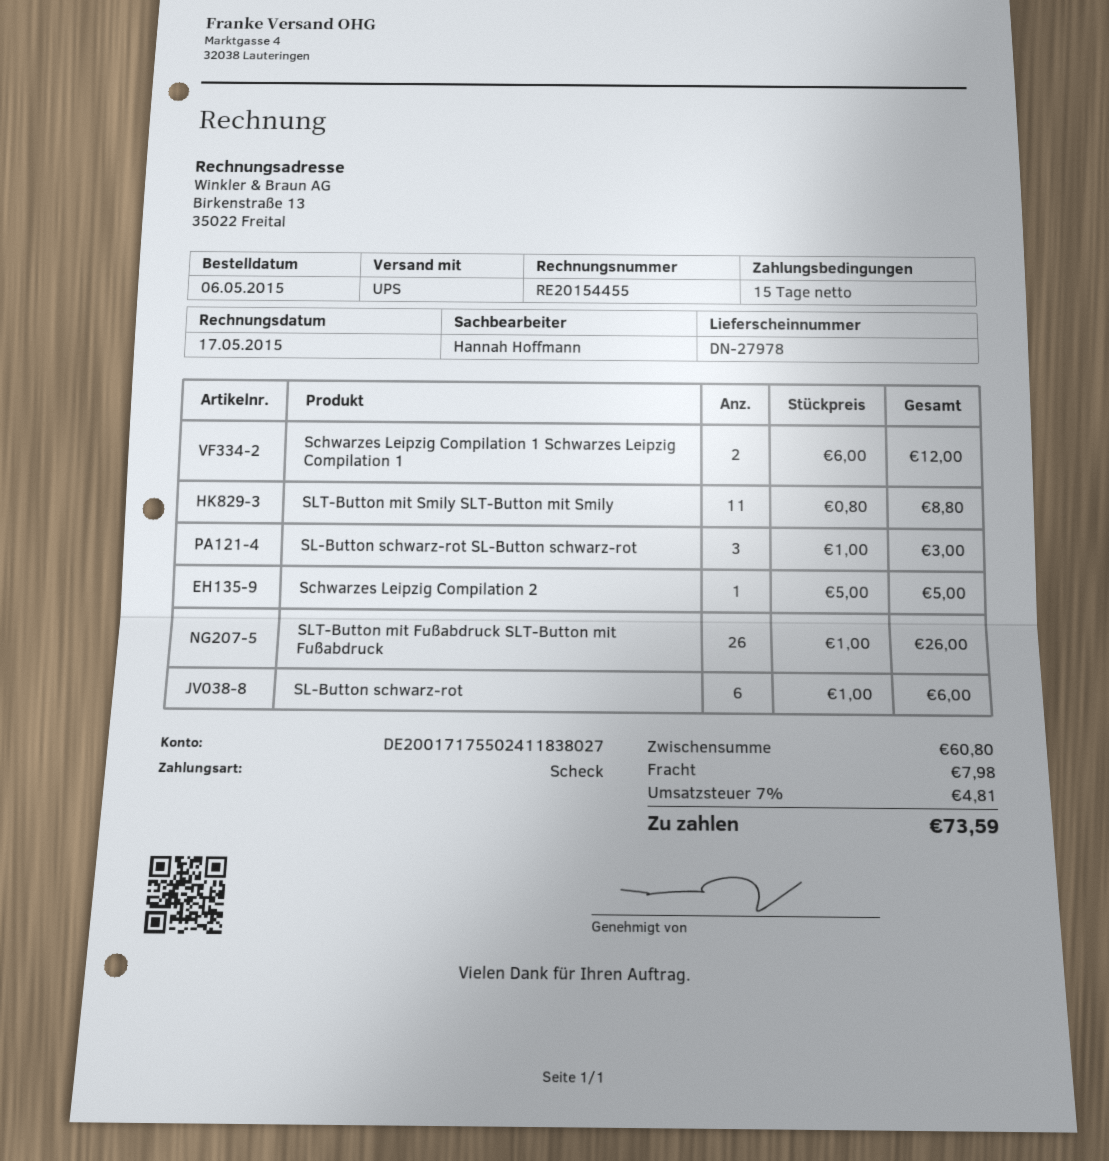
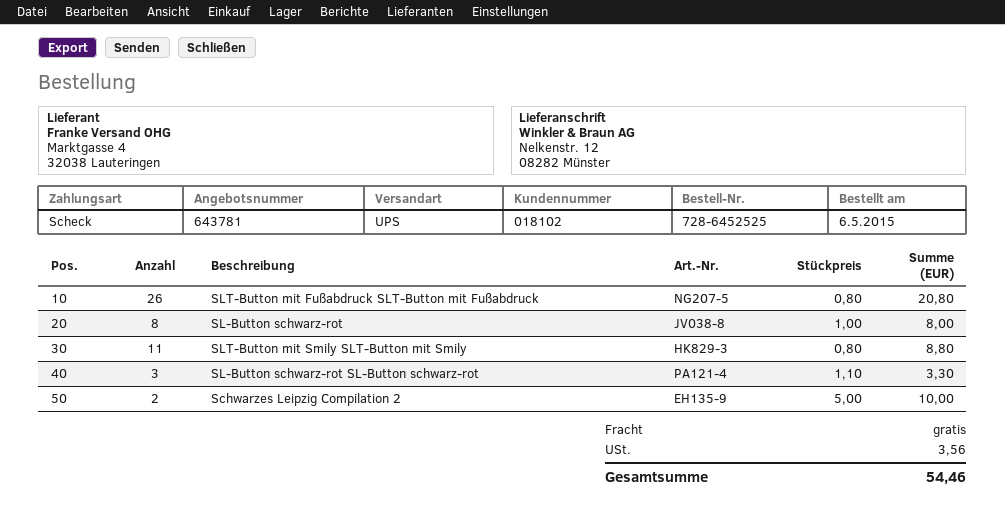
Schwarzes Leipzig Compilation 1 Schwarzes Leipzig Compilation 1: 2 x 6.00 = 12.00 -> none
SL-Button schwarz-rot SL-Button schwarz-rot: 3 x 1.00 = 3.00 -> 3 x 1.10 = 3.30
Schwarzes Leipzig Compilation 2: 1 x 5.00 = 5.00 -> 2 x 5.00 = 10.00
SLT-Button mit Fußabdruck SLT-Button mit Fußabdruck: 26 x 1.00 = 26.00 -> 26 x 0.80 = 20.80
SL-Button schwarz-rot: 6 x 1.00 = 6.00 -> 8 x 1.00 = 8.00
shipping: 7.98 -> 0.00
tax: 4.81 -> 3.56
total: 73.59 -> 54.46

